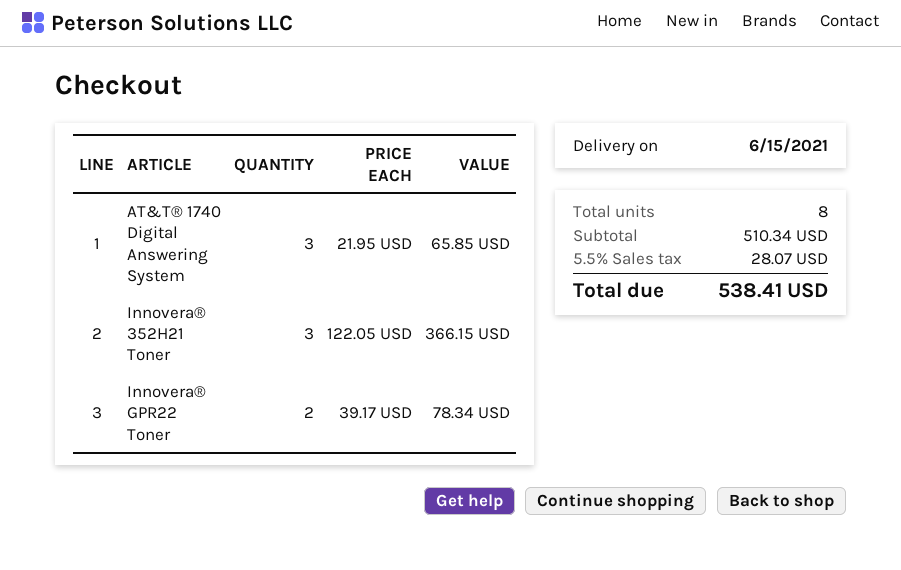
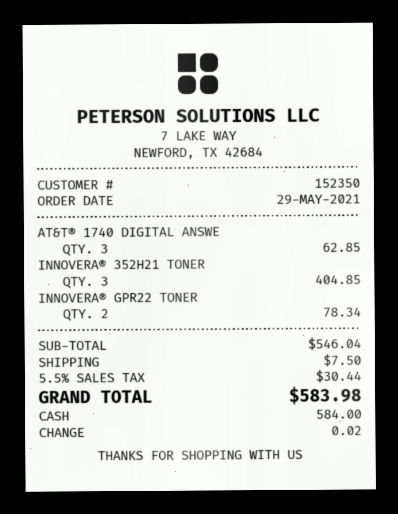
AT&T® 1740 Digital Answering System: 3 for 65.85 -> 3 for 62.85
Innovera® 352H21 Toner: 3 for 366.15 -> 3 for 404.85
subtotal: 510.34 -> 546.04
shipping: none -> 7.50
tax: 5.5% = 28.07 -> 5.5% = 30.44
total: 538.41 -> 583.98

